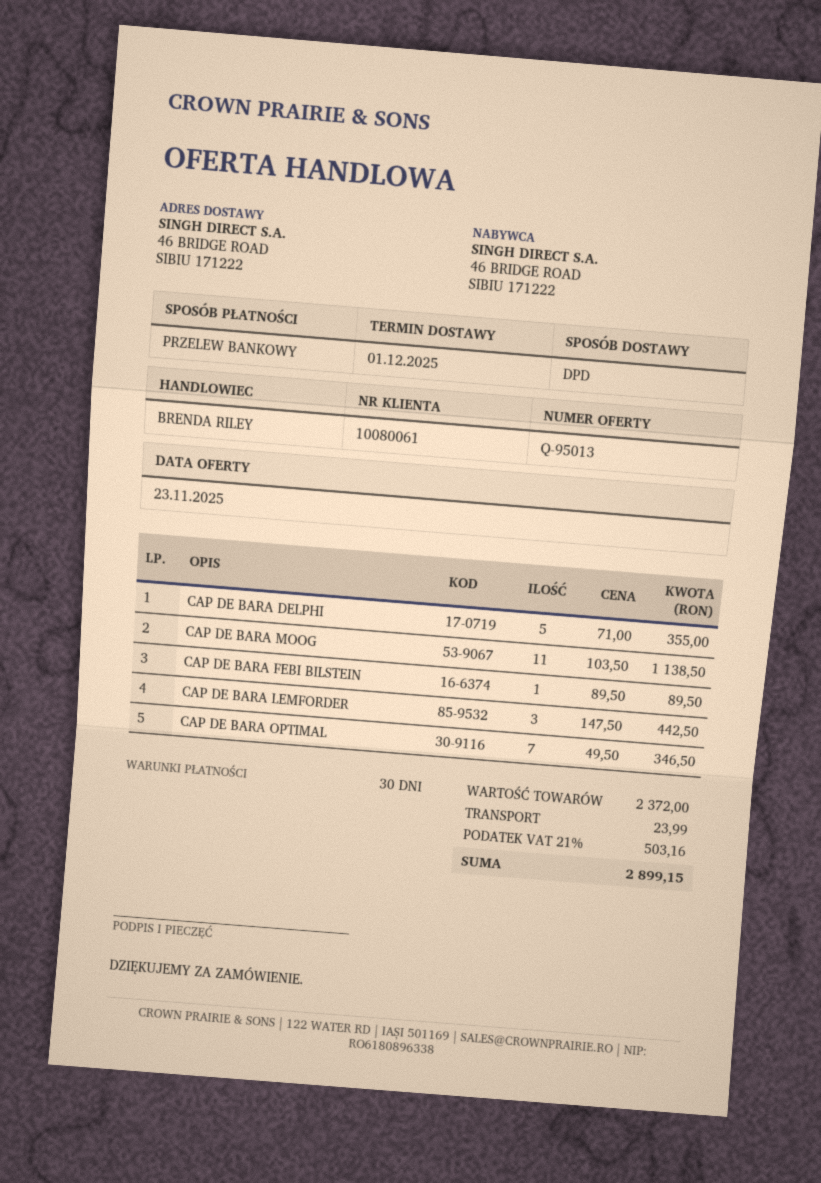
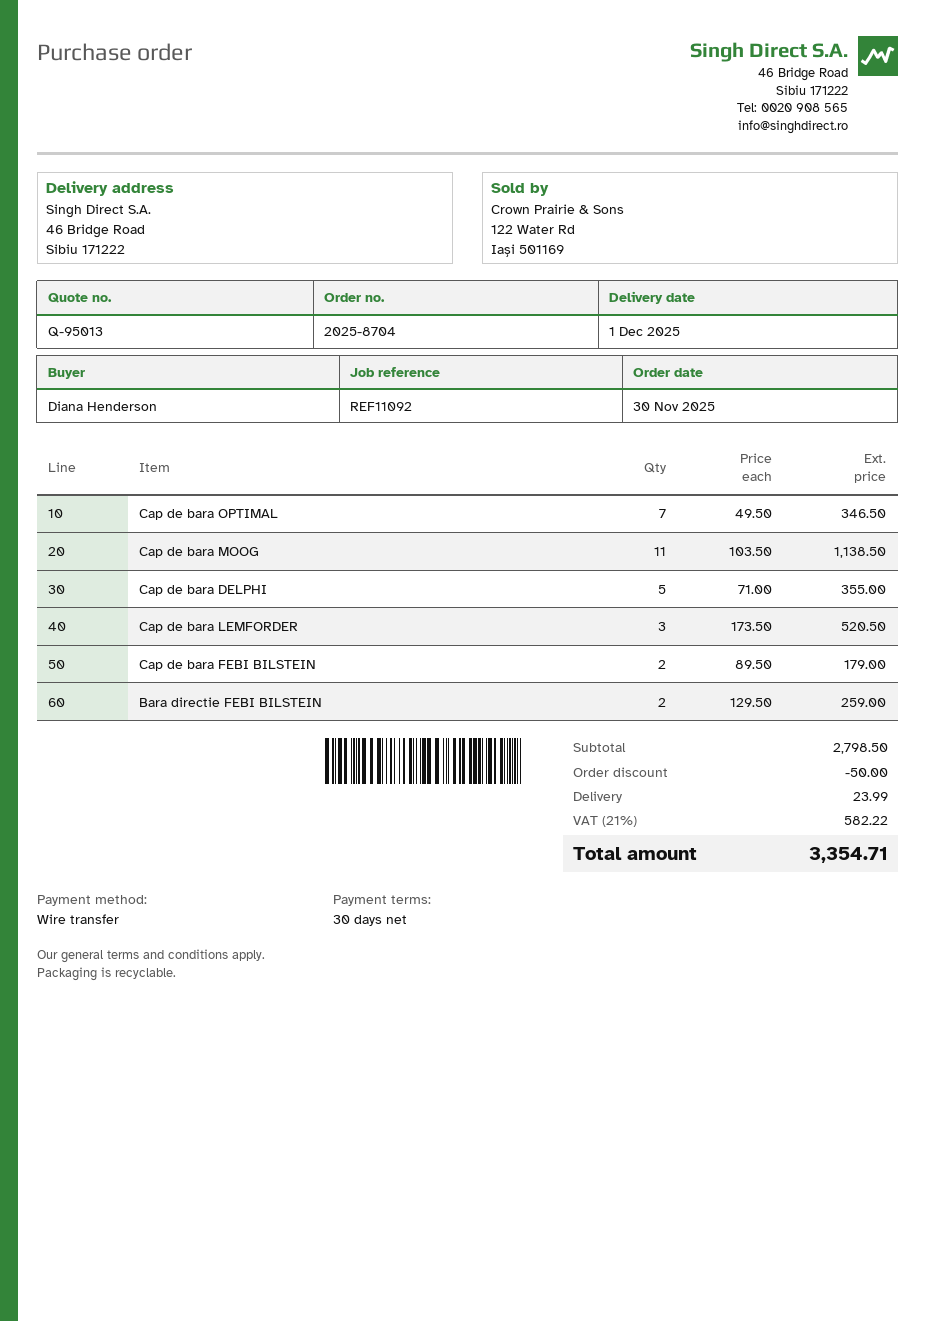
CAP DE BARA FEBI BILSTEIN: 1 x 89.50 = 89.50 -> 2 x 89.50 = 179.00
CAP DE BARA LEMFORDER: 3 x 147.50 = 442.50 -> 3 x 173.50 = 520.50
Bara directie FEBI BILSTEIN: none -> 2 x 129.50 = 259.00
subtotal: 2372.00 -> 2798.50
discount: none -> 50.00
tax: 21% = 503.16 -> 21% = 582.22
total: 2899.15 -> 3354.71

